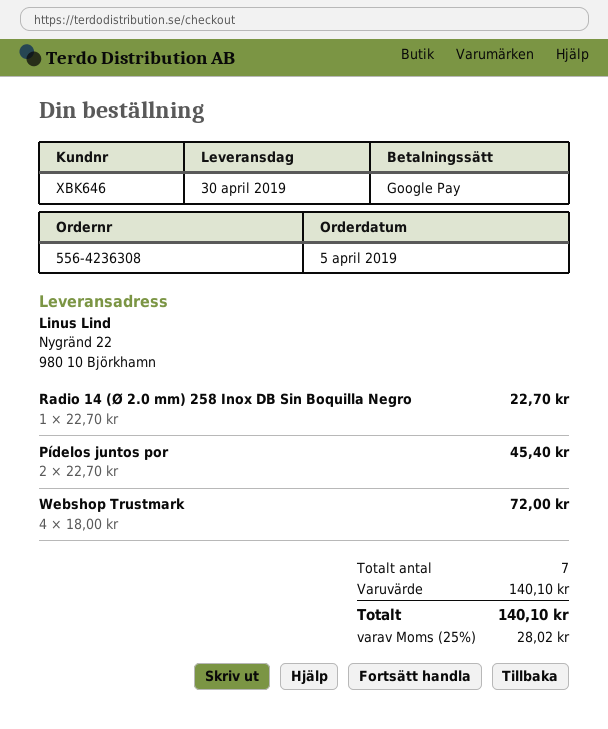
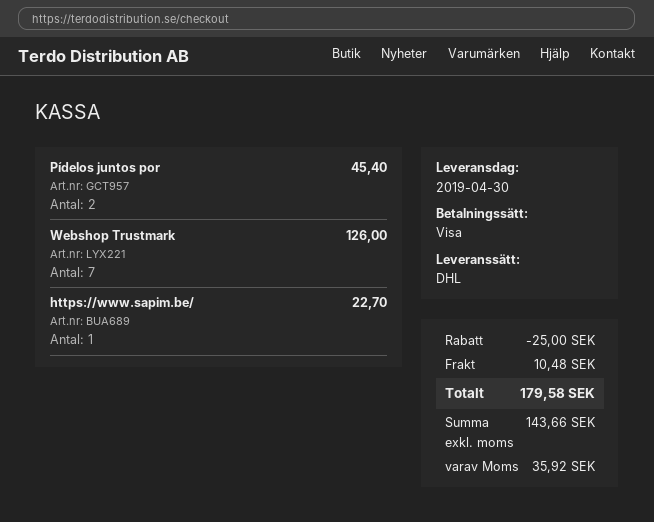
payment method: Google Pay -> Visa
Radio 14 (Ø 2.0 mm) 258 Inox DB Sin Boquilla Negro: 1 for 22.70 -> none
Webshop Trustmark: 4 for 72.00 -> 7 for 126.00
https://www.sapim.be/: none -> 1 for 22.70
discount: none -> 25.00
shipping: none -> 10.48
tax: 28.02 -> 35.92
total: 140.10 -> 179.58

